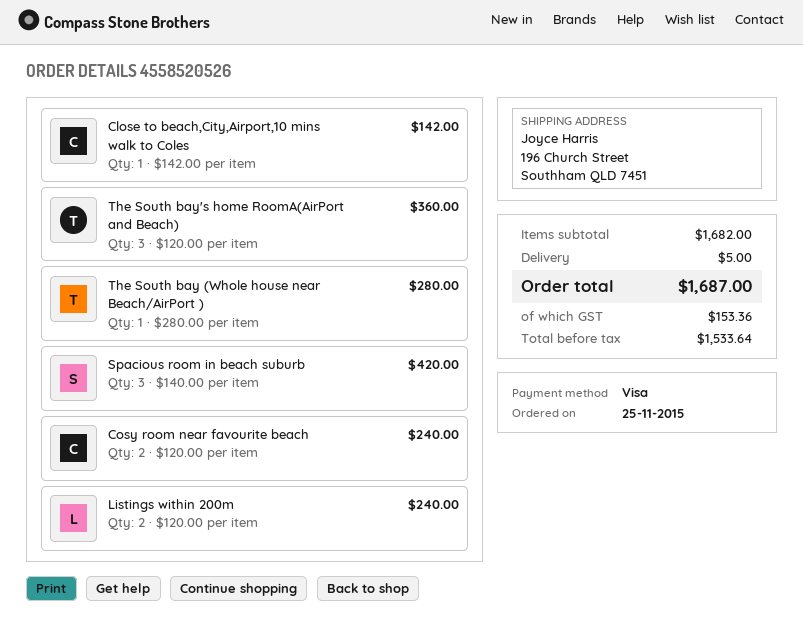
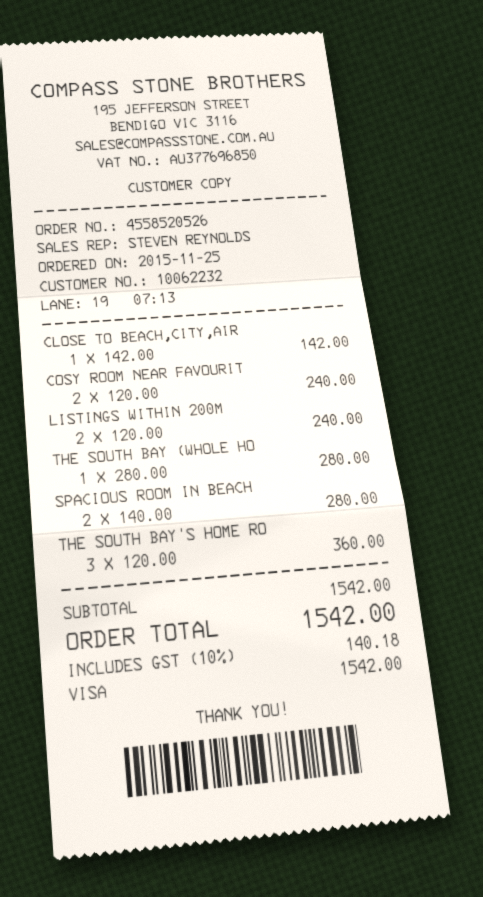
Spacious room in beach suburb: 3 x 140.00 = 420.00 -> 2 x 140.00 = 280.00
subtotal: 1682.00 -> 1542.00
shipping: 5.00 -> none
tax: 153.36 -> 140.18
total: 1687.00 -> 1542.00

